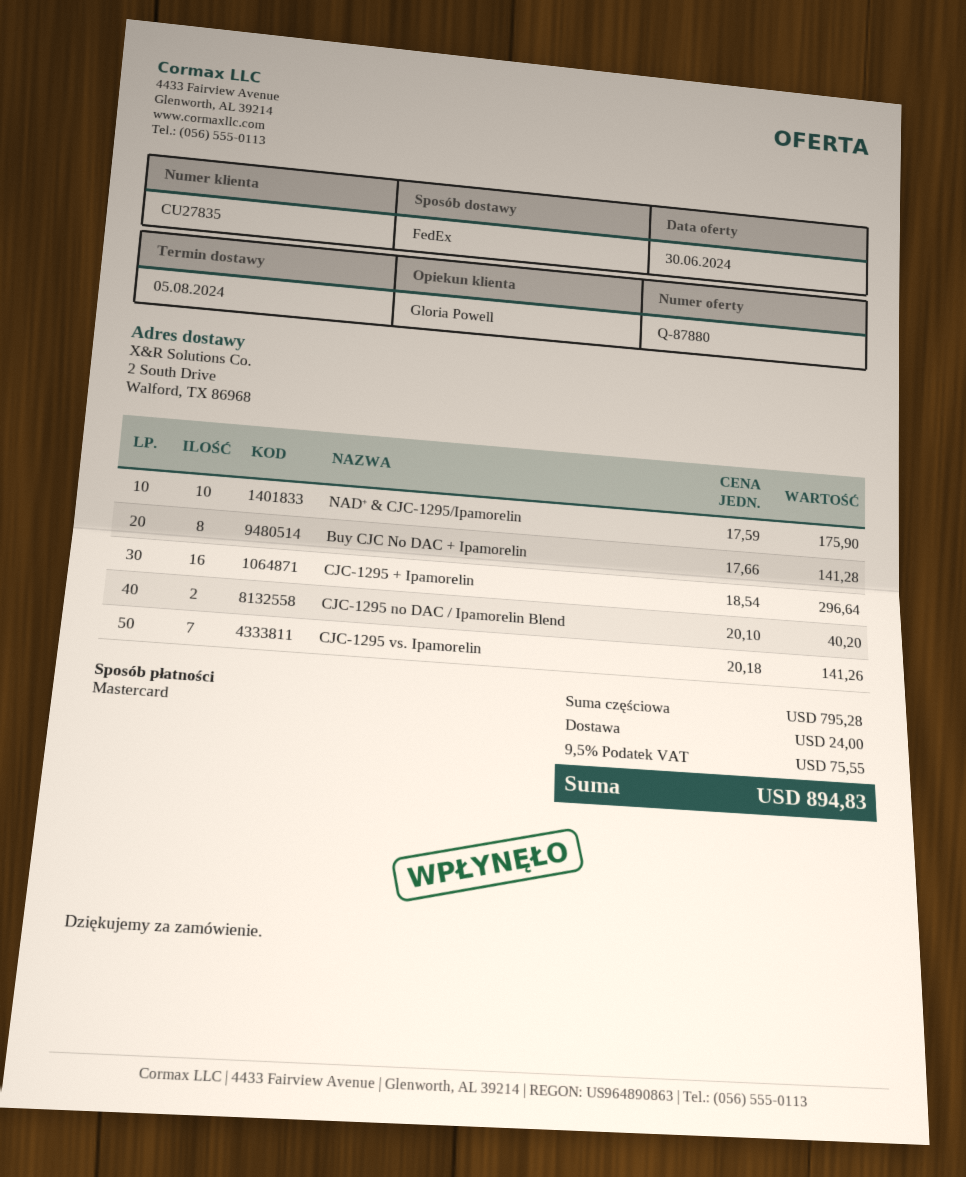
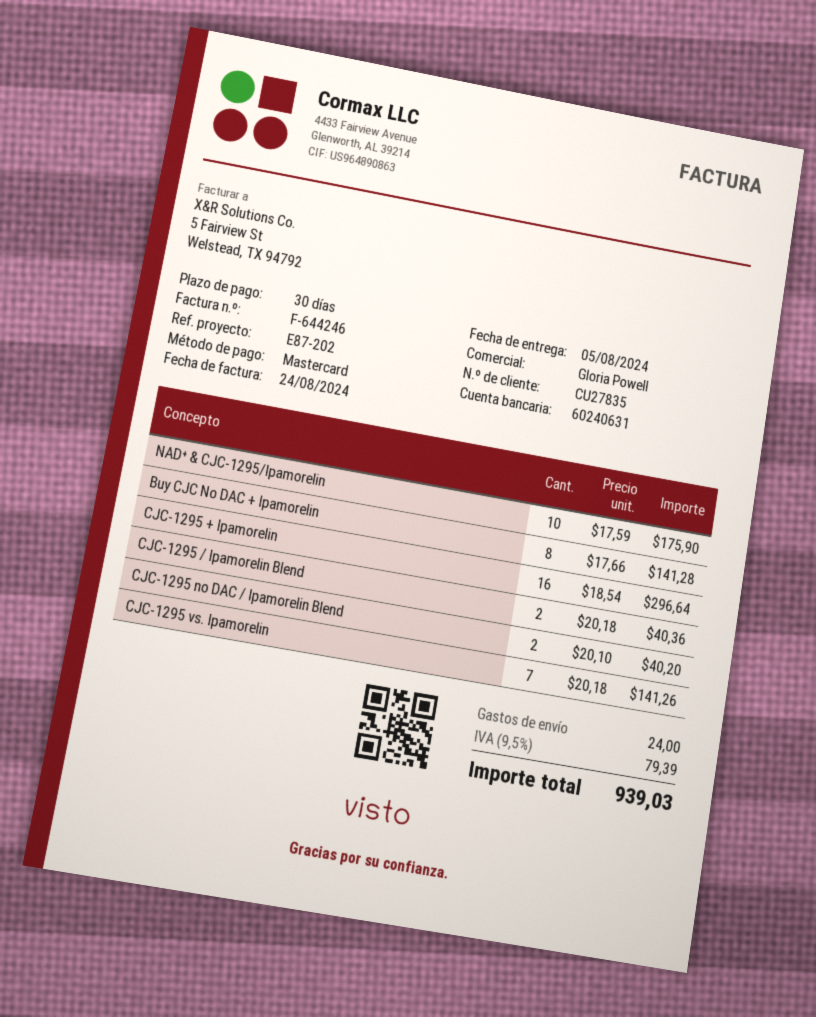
CJC-1295 / Ipamorelin Blend: none -> 2 x 20.18 = 40.36
tax: 9.5% = 75.55 -> 9.5% = 79.39
total: 894.83 -> 939.03

